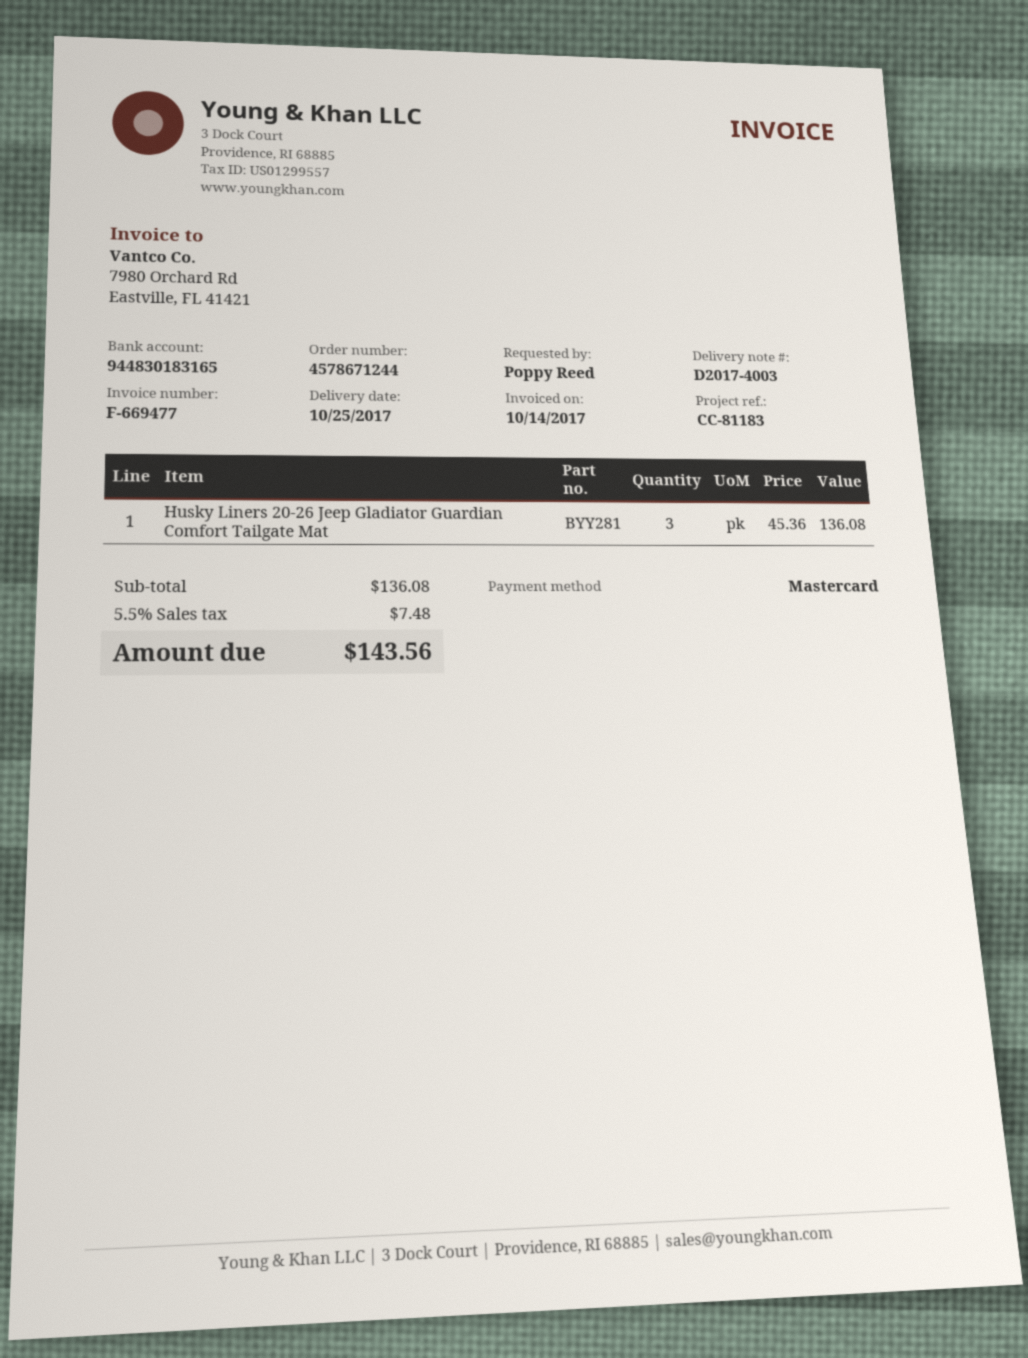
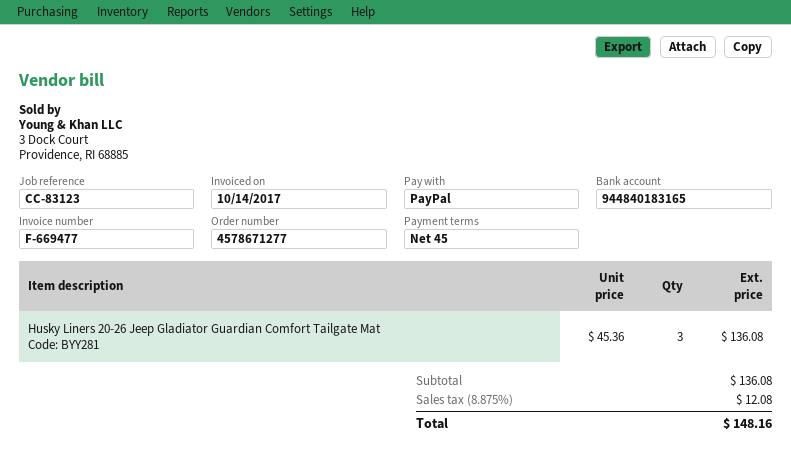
order number: 4578671244 -> 4578671277
reference: CC-81183 -> CC-83123
payment method: Mastercard -> PayPal
bank account: 944830183165 -> 944840183165
tax: 5.5% = 7.48 -> 8.875% = 12.08
total: 143.56 -> 148.16

